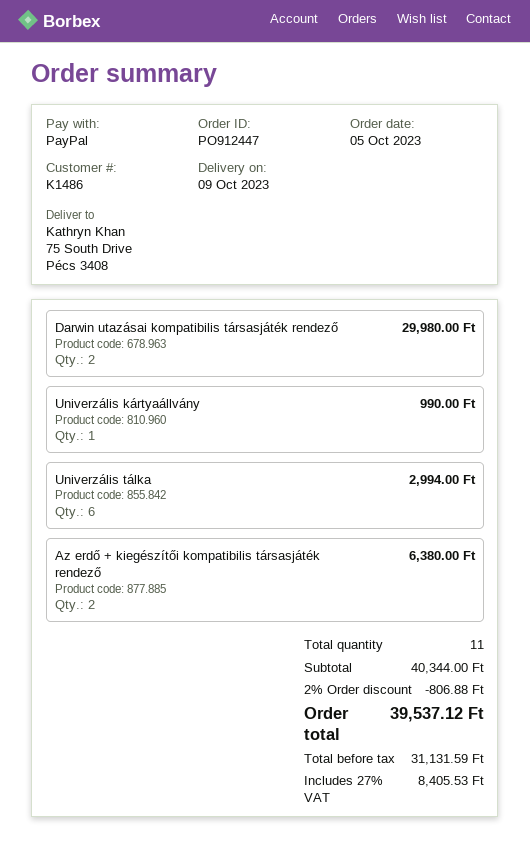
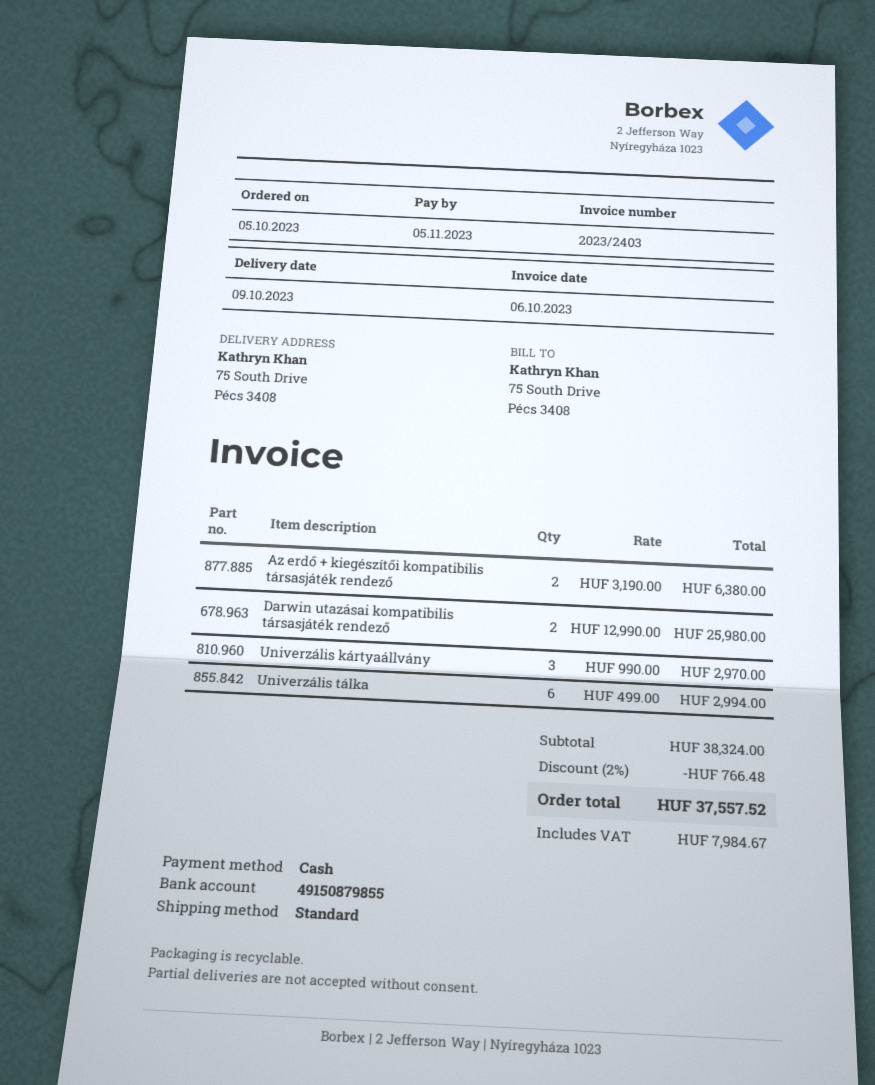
payment method: PayPal -> cash
Darwin utazásai kompatibilis társasjáték rendező: 2 for 29980.00 -> 2 for 25980.00
Univerzális kártyaállvány: 1 for 990.00 -> 3 for 2970.00
subtotal: 40344.00 -> 38324.00
discount: 2% = 806.88 -> 2% = 766.48
tax: 8405.53 -> 7984.67
total: 39537.12 -> 37557.52

